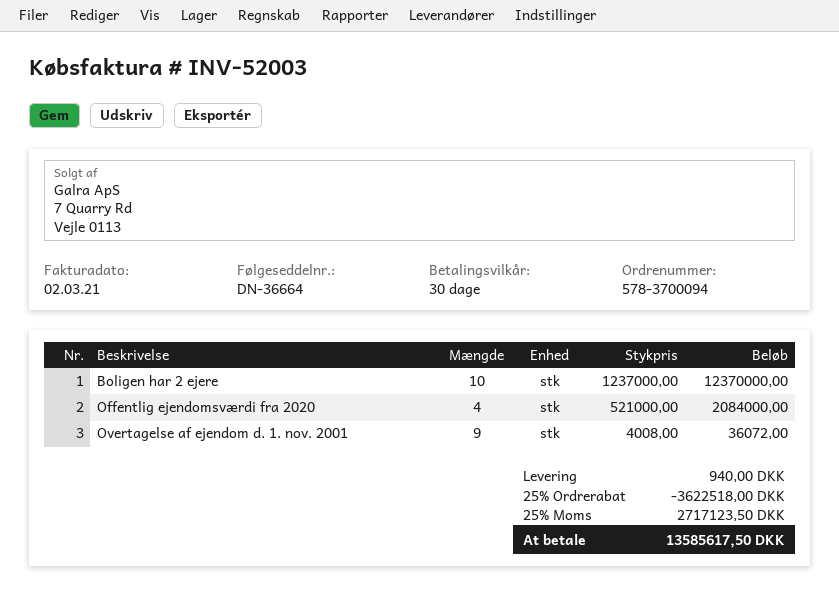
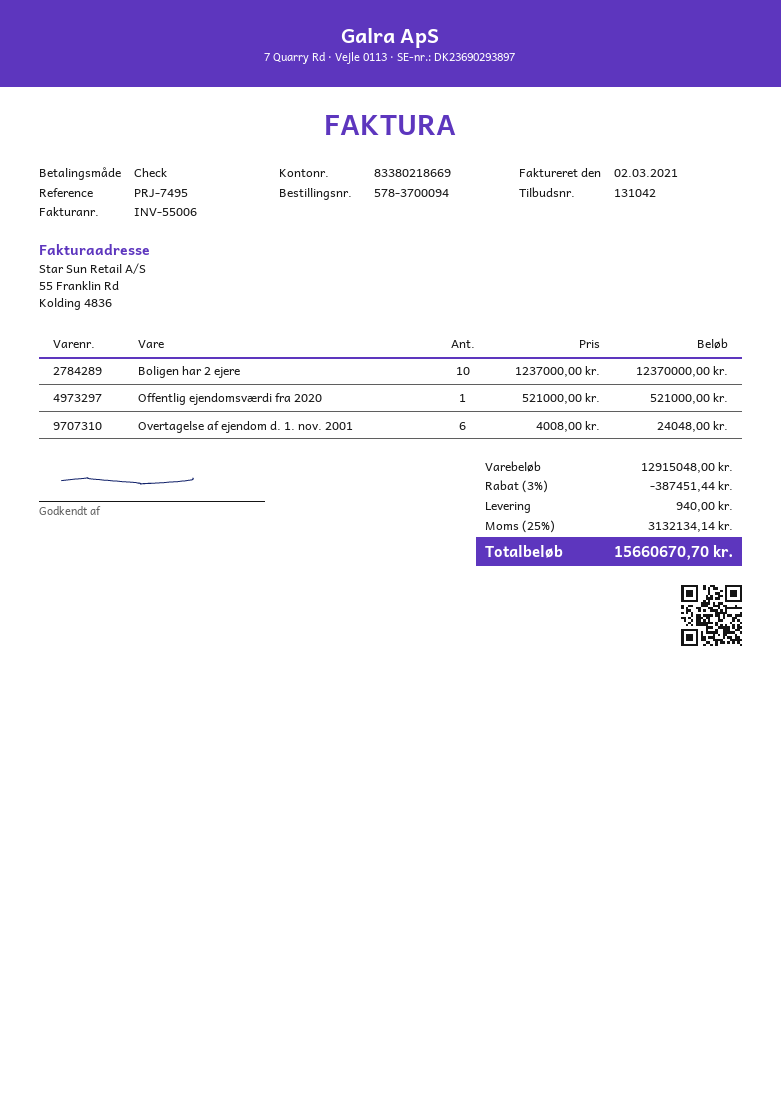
invoice number: INV-52003 -> INV-55006
Offentlig ejendomsværdi fra 2020: 4 x 521000.00 = 2084000.00 -> 1 x 521000.00 = 521000.00
Overtagelse af ejendom d. 1. nov. 2001: 9 x 4008.00 = 36072.00 -> 6 x 4008.00 = 24048.00
discount: 25% = 3622518.00 -> 3% = 387451.44
tax: 25% = 2717123.50 -> 25% = 3132134.14
total: 13585617.50 -> 15660670.70

